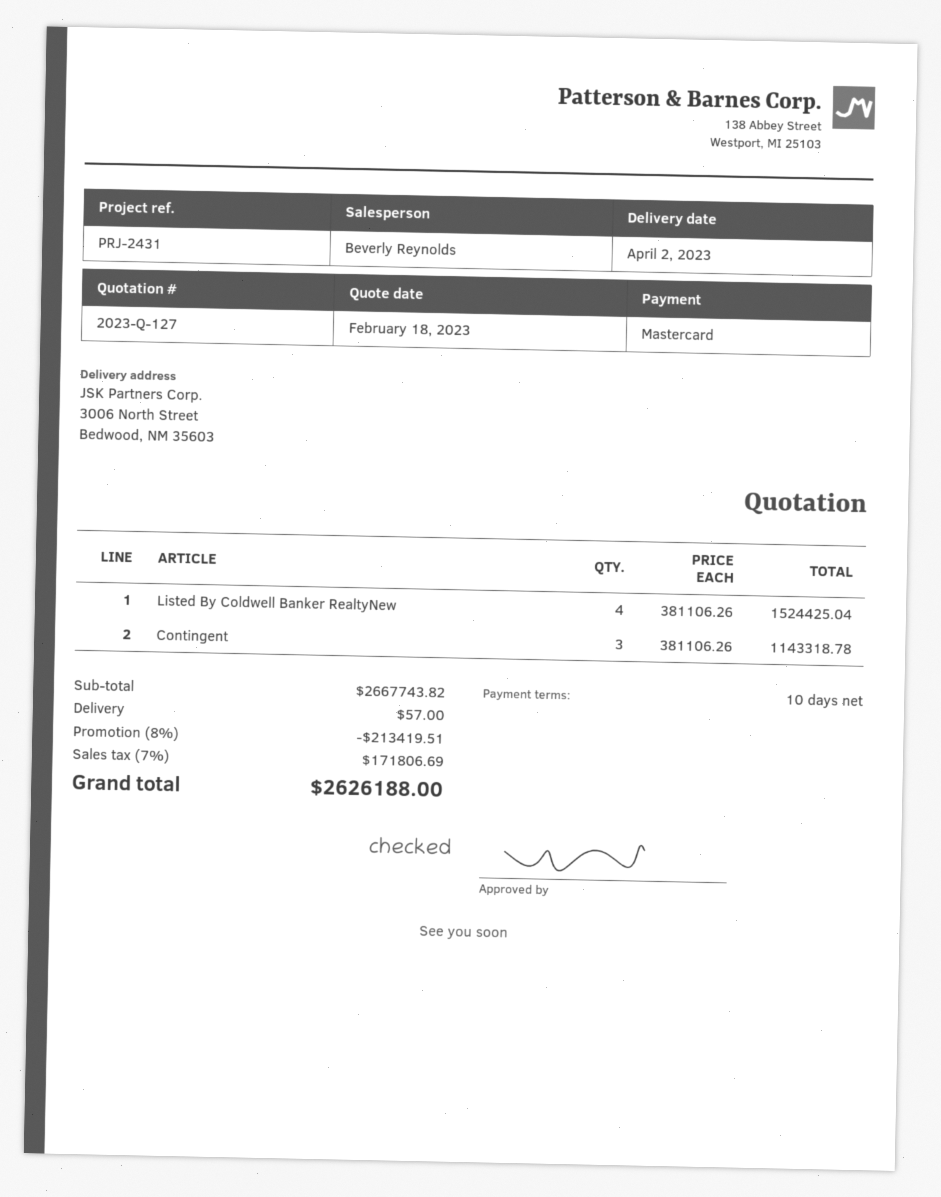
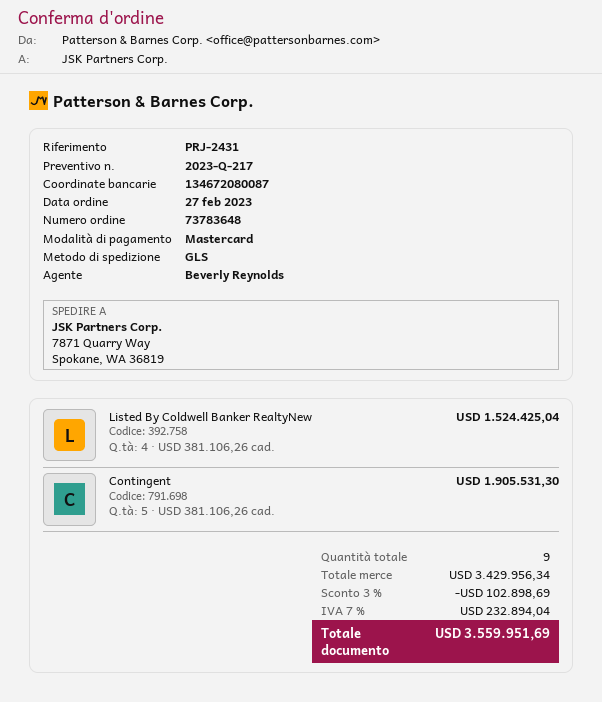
quote number: 2023-Q-127 -> 2023-Q-217
ship to: 3006 North Street, Bedwood, NM 35603 -> 7871 Quarry Way, Spokane, WA 36819
Contingent: 3 x 381106.26 = 1143318.78 -> 5 x 381106.26 = 1905531.30
subtotal: 2667743.82 -> 3429956.34
discount: 8% = 213419.51 -> 3% = 102898.69
shipping: 57.00 -> none
tax: 7% = 171806.69 -> 7% = 232894.04
total: 2626188.00 -> 3559951.69

